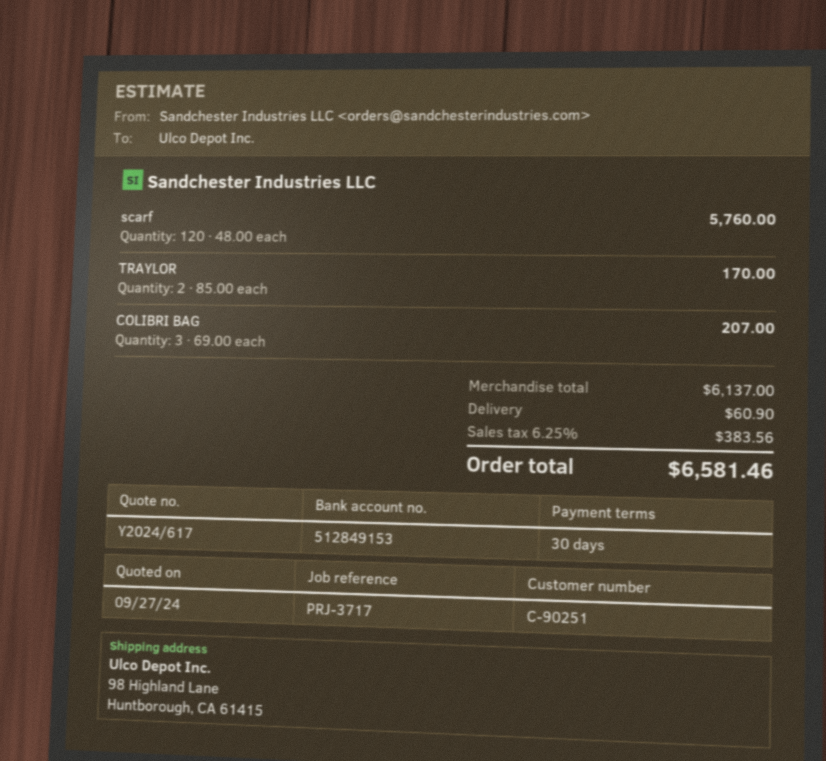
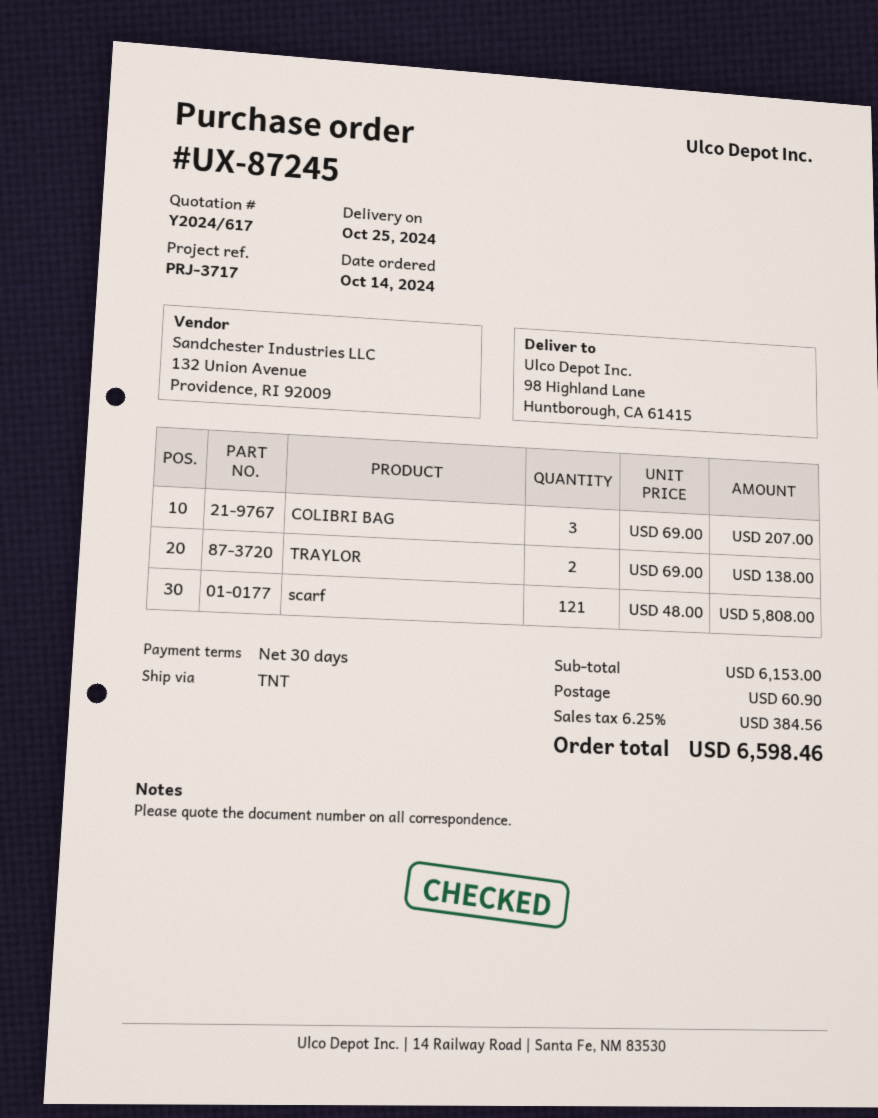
scarf: 120 x 48.00 = 5760.00 -> 121 x 48.00 = 5808.00
TRAYLOR: 2 x 85.00 = 170.00 -> 2 x 69.00 = 138.00
subtotal: 6137.00 -> 6153.00
tax: 6.25% = 383.56 -> 6.25% = 384.56
total: 6581.46 -> 6598.46

